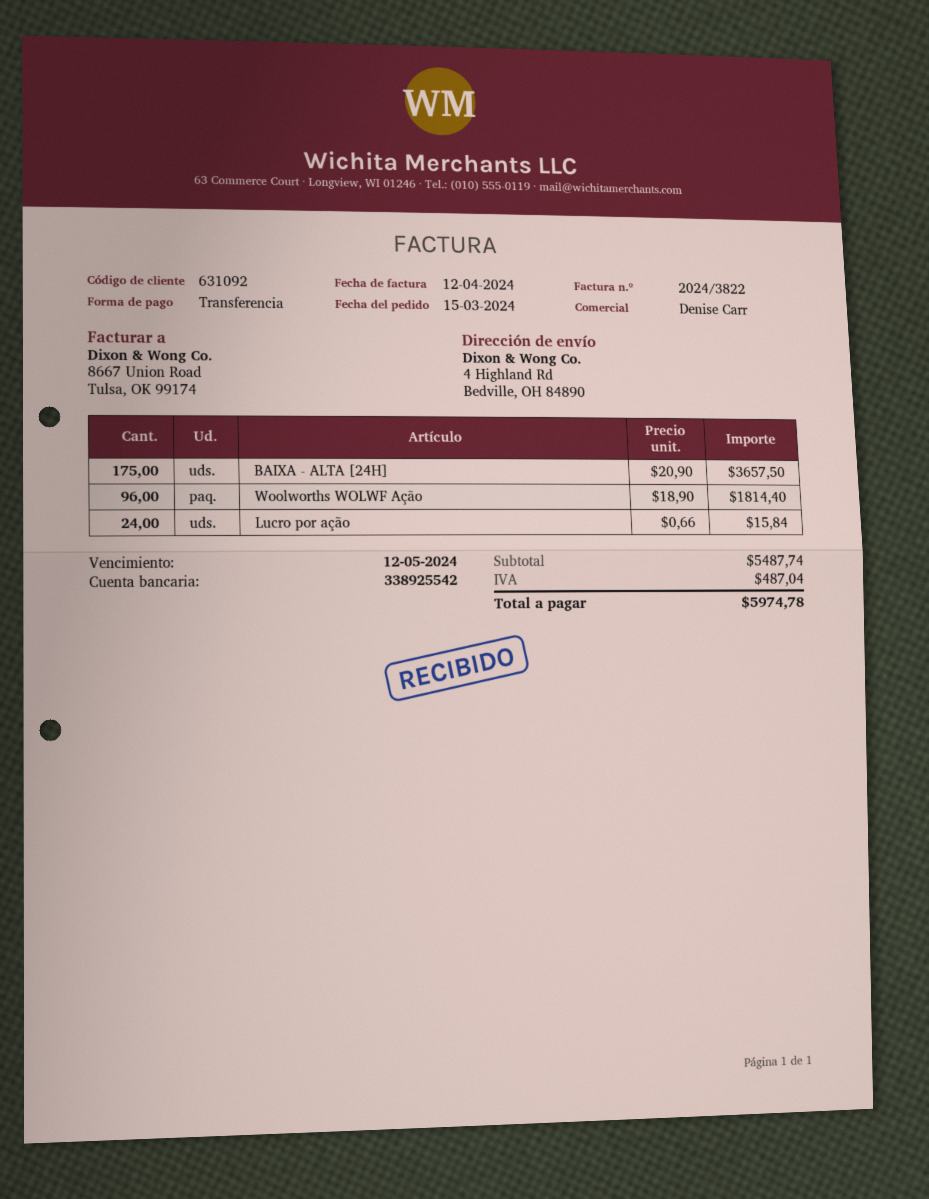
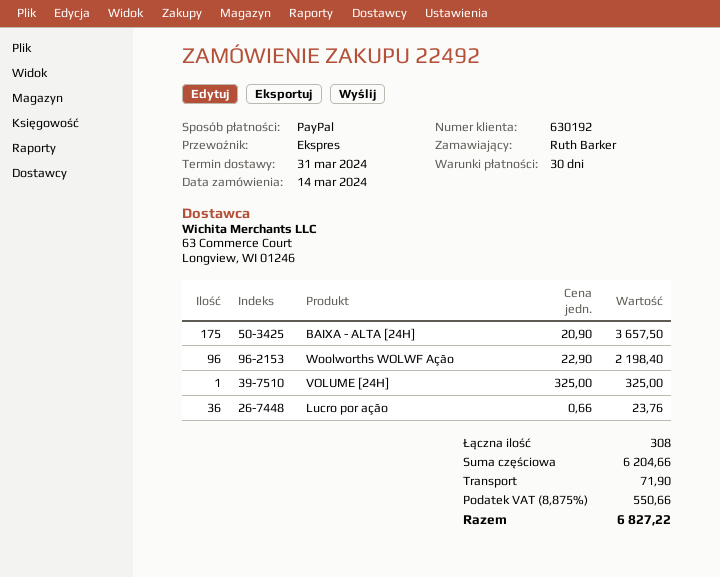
order date: 2024-03-15 -> 2024-03-14
customer number: 631092 -> 630192
payment method: bank transfer -> PayPal
Woolworths WOLWF Ação: 96 x 18.90 = 1814.40 -> 96 x 22.90 = 2198.40
Lucro por ação: 24 x 0.66 = 15.84 -> 36 x 0.66 = 23.76
VOLUME [24H]: none -> 1 x 325.00 = 325.00
subtotal: 5487.74 -> 6204.66
shipping: none -> 71.90
tax: 487.04 -> 550.66
total: 5974.78 -> 6827.22

